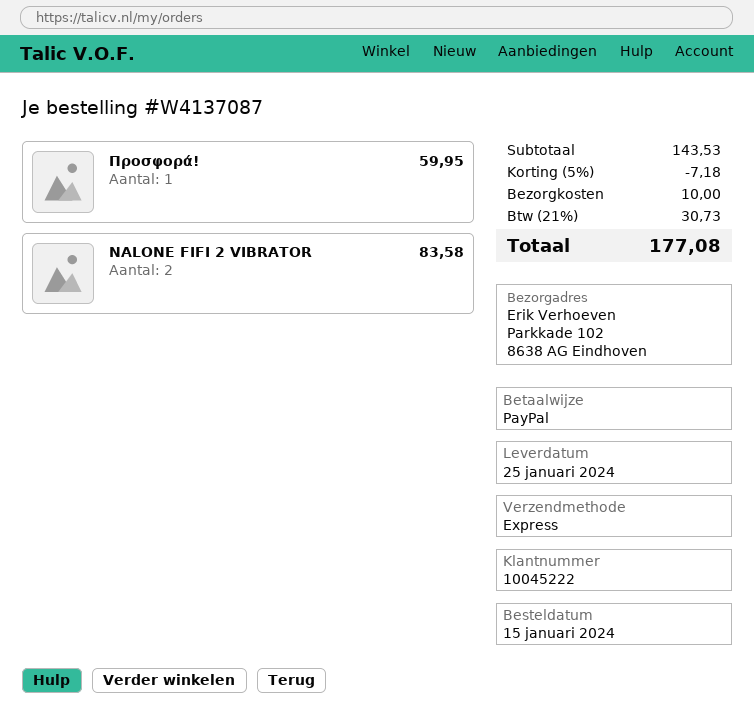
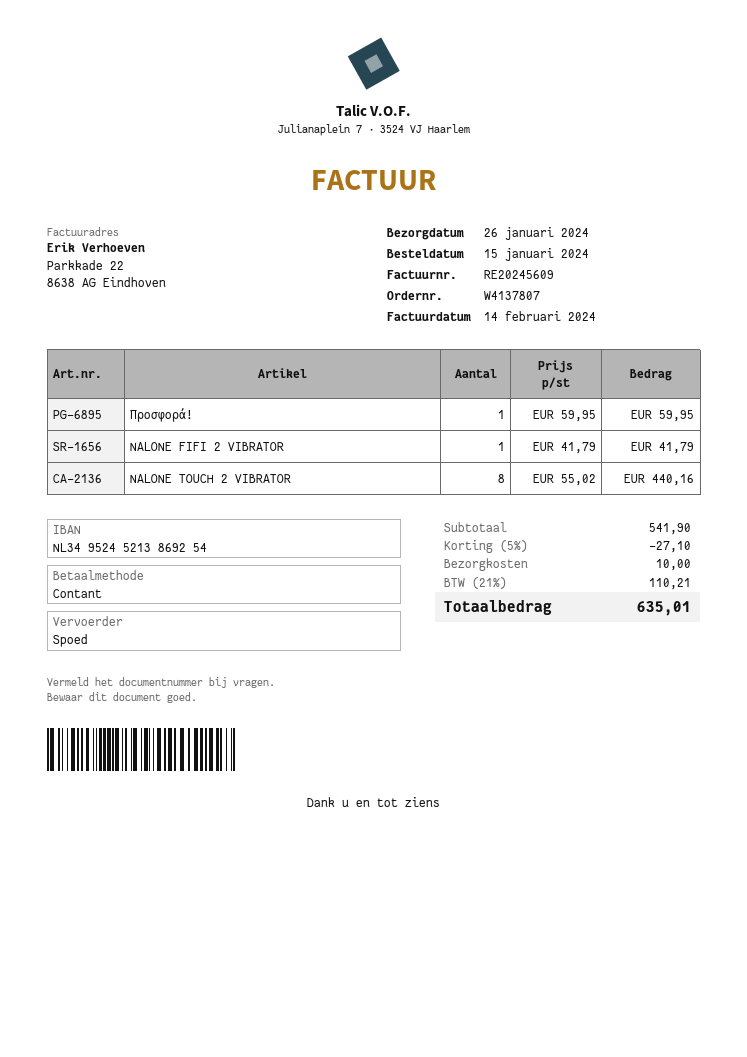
order number: W4137087 -> W4137807
delivery date: 2024-01-25 -> 2024-01-26
payment method: PayPal -> cash
NALONE FIFI 2 VIBRATOR: 2 for 83.58 -> 1 for 41.79
NALONE TOUCH 2 VIBRATOR: none -> 8 for 440.16
subtotal: 143.53 -> 541.90
discount: 5% = 7.18 -> 5% = 27.10
tax: 21% = 30.73 -> 21% = 110.21
total: 177.08 -> 635.01

